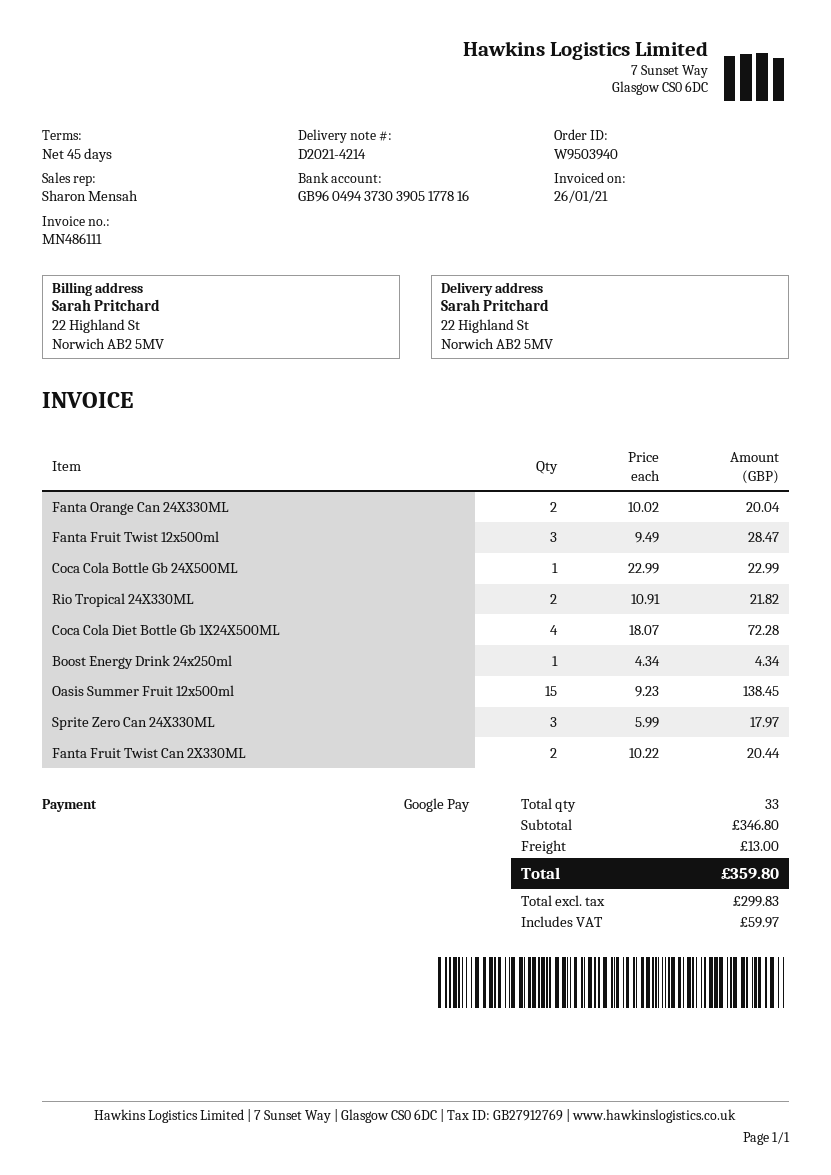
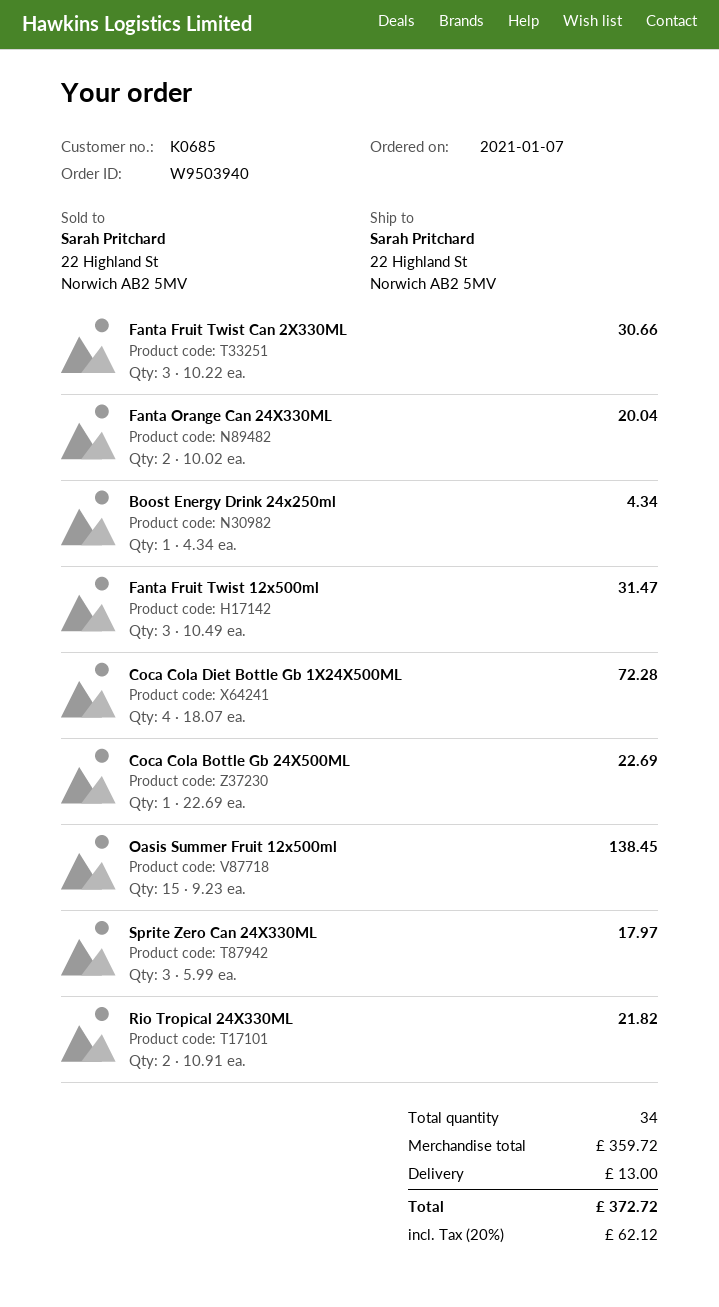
Fanta Fruit Twist 12x500ml: 3 x 9.49 = 28.47 -> 3 x 10.49 = 31.47
Coca Cola Bottle Gb 24X500ML: 1 x 22.99 = 22.99 -> 1 x 22.69 = 22.69
Fanta Fruit Twist Can 2X330ML: 2 x 10.22 = 20.44 -> 3 x 10.22 = 30.66
total quantity: 33 -> 34
subtotal: 346.80 -> 359.72
tax: 59.97 -> 62.12
total: 359.80 -> 372.72

